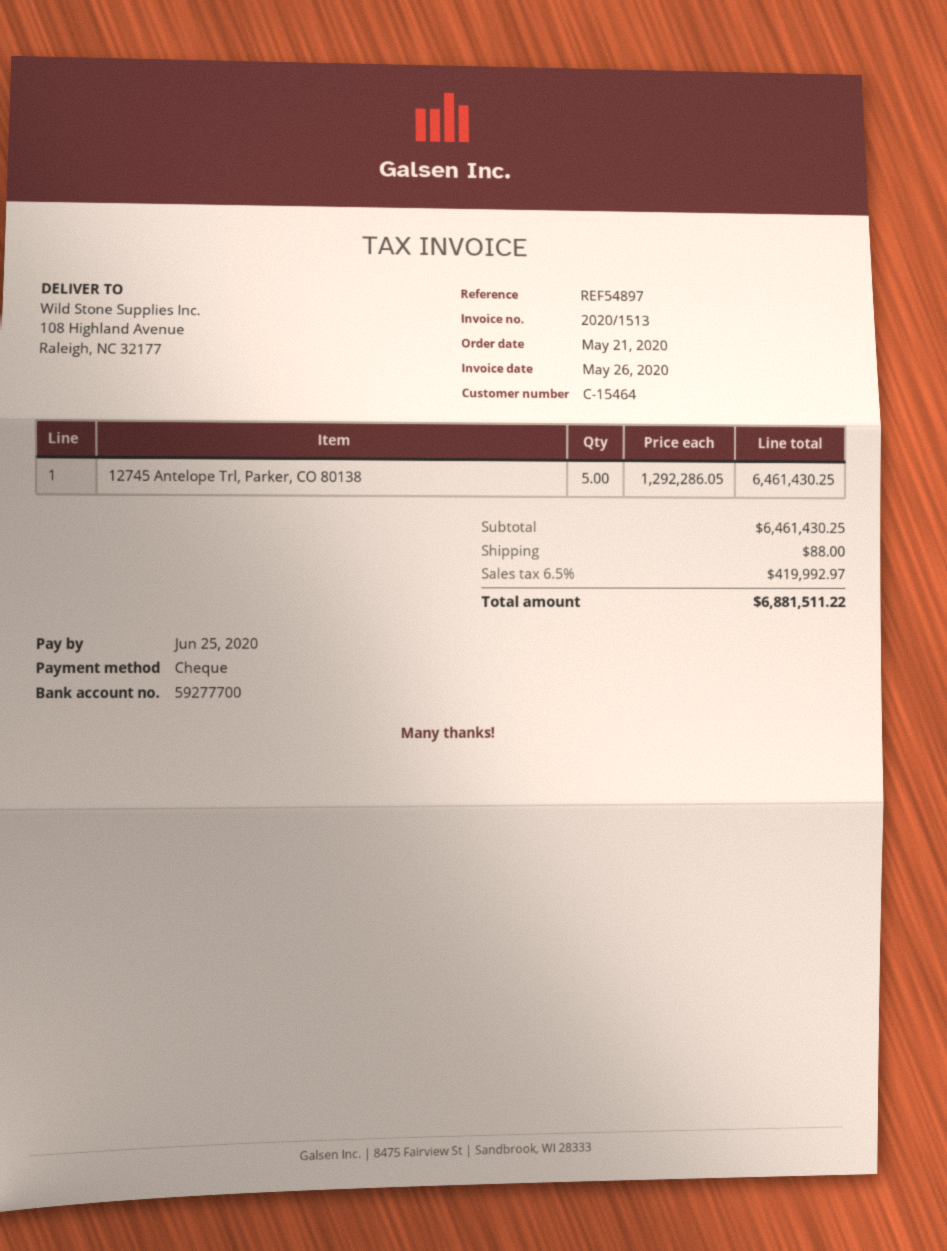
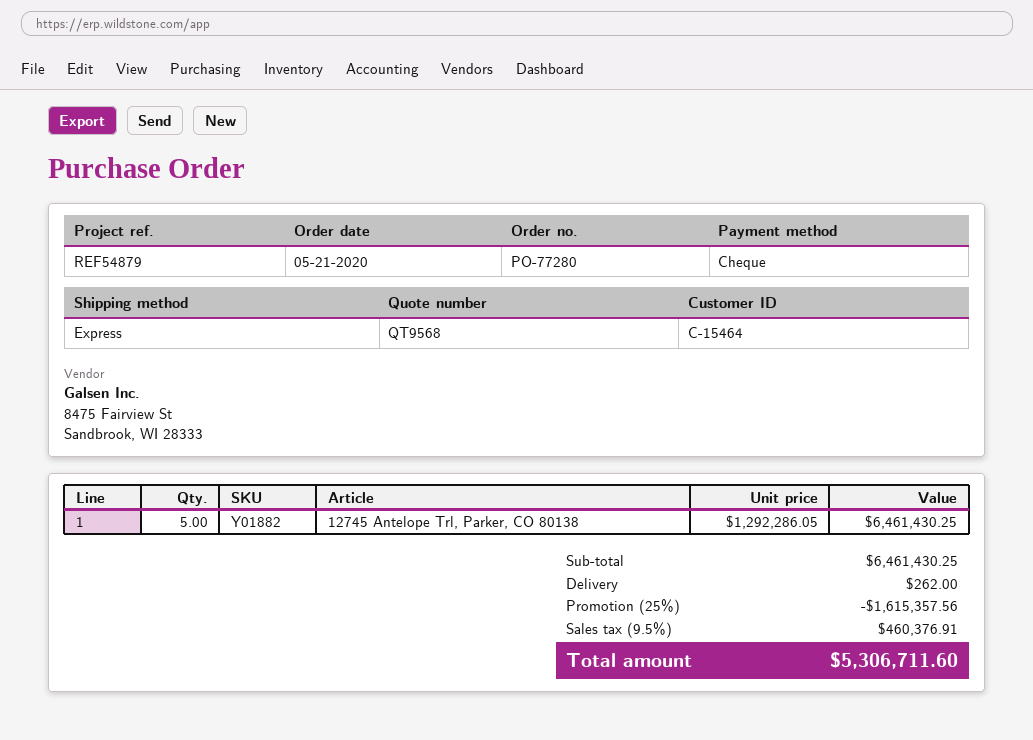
reference: REF54897 -> REF54879
discount: none -> 25% = 1615357.56
shipping: 88.00 -> 262.00
tax: 6.5% = 419992.97 -> 9.5% = 460376.91
total: 6881511.22 -> 5306711.60

